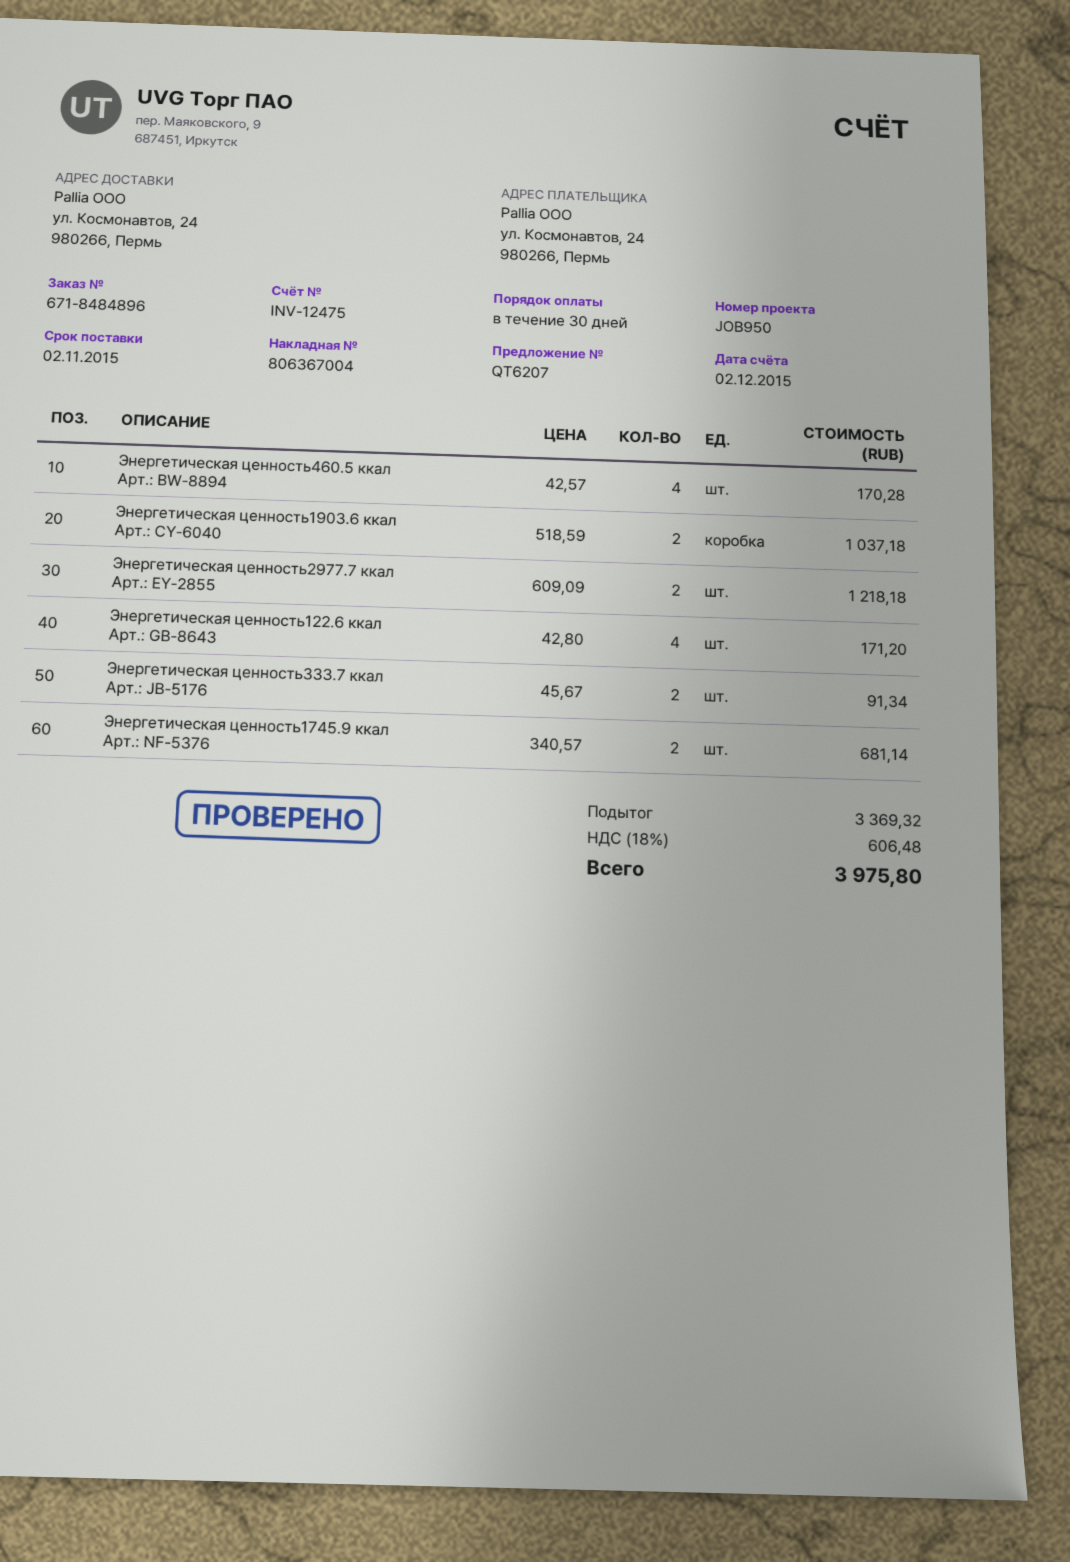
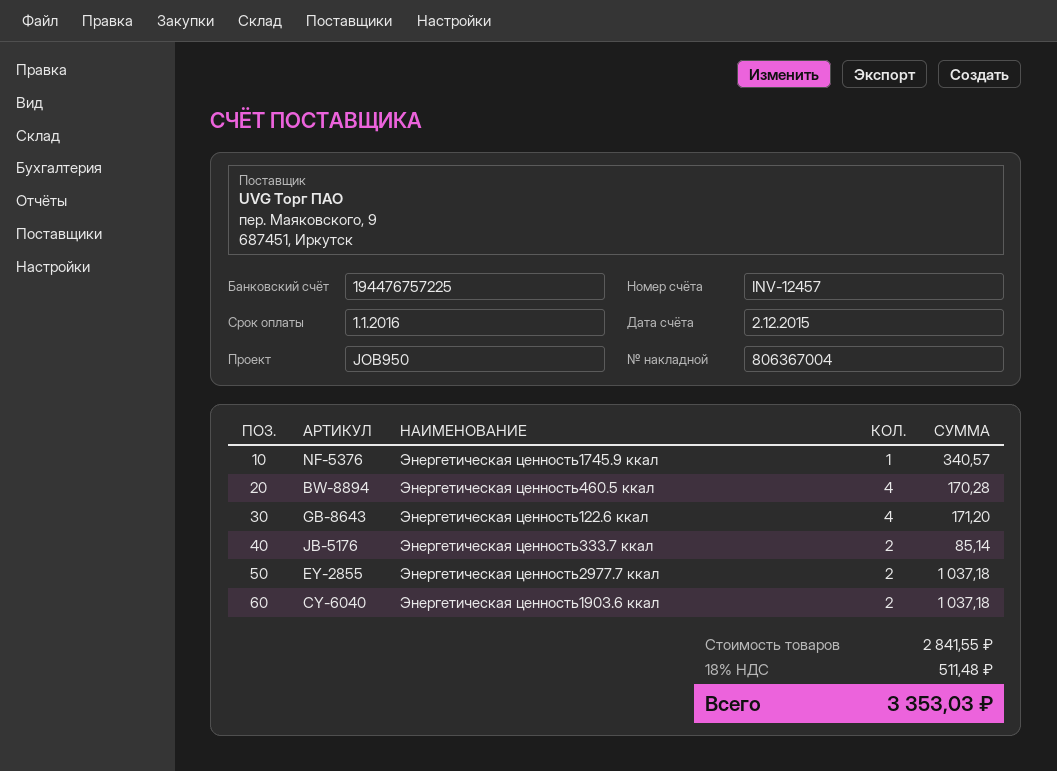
invoice number: INV-12475 -> INV-12457
Энергетическая ценность2977.7 ккал: 2 for 1218.18 -> 2 for 1037.18
Энергетическая ценность333.7 ккал: 2 for 91.34 -> 2 for 85.14
Энергетическая ценность1745.9 ккал: 2 for 681.14 -> 1 for 340.57
subtotal: 3369.32 -> 2841.55
tax: 18% = 606.48 -> 18% = 511.48
total: 3975.80 -> 3353.03

